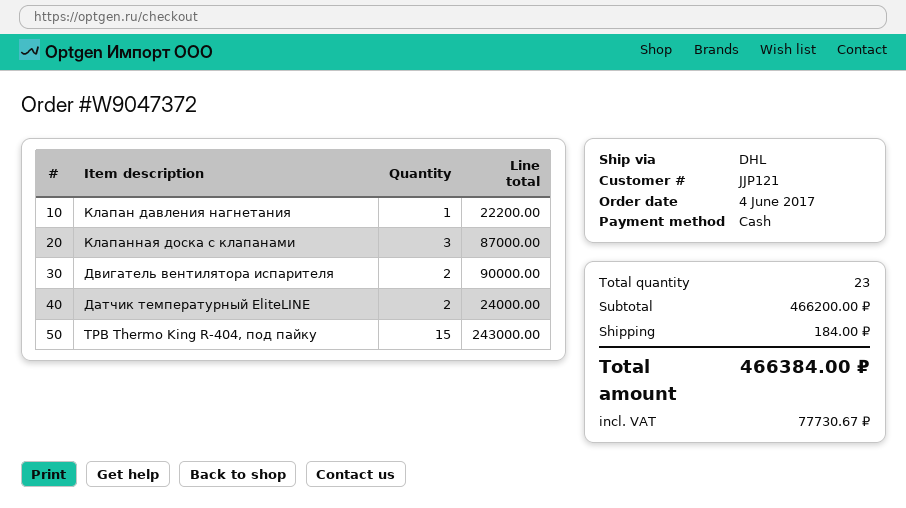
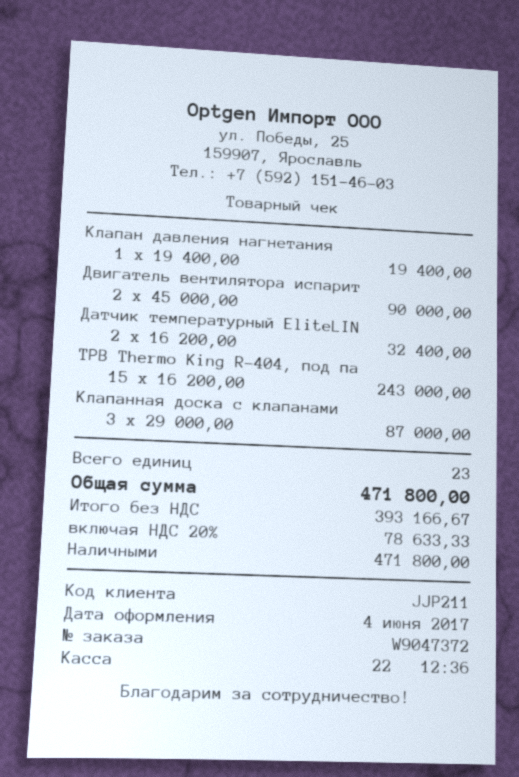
customer number: JJP121 -> JJP211
Клапан давления нагнетания: 1 for 22200.00 -> 1 for 19400.00
Датчик температурный EliteLINE: 2 for 24000.00 -> 2 for 32400.00
shipping: 184.00 -> none
tax: 77730.67 -> 78633.33
total: 466384.00 -> 471800.00

